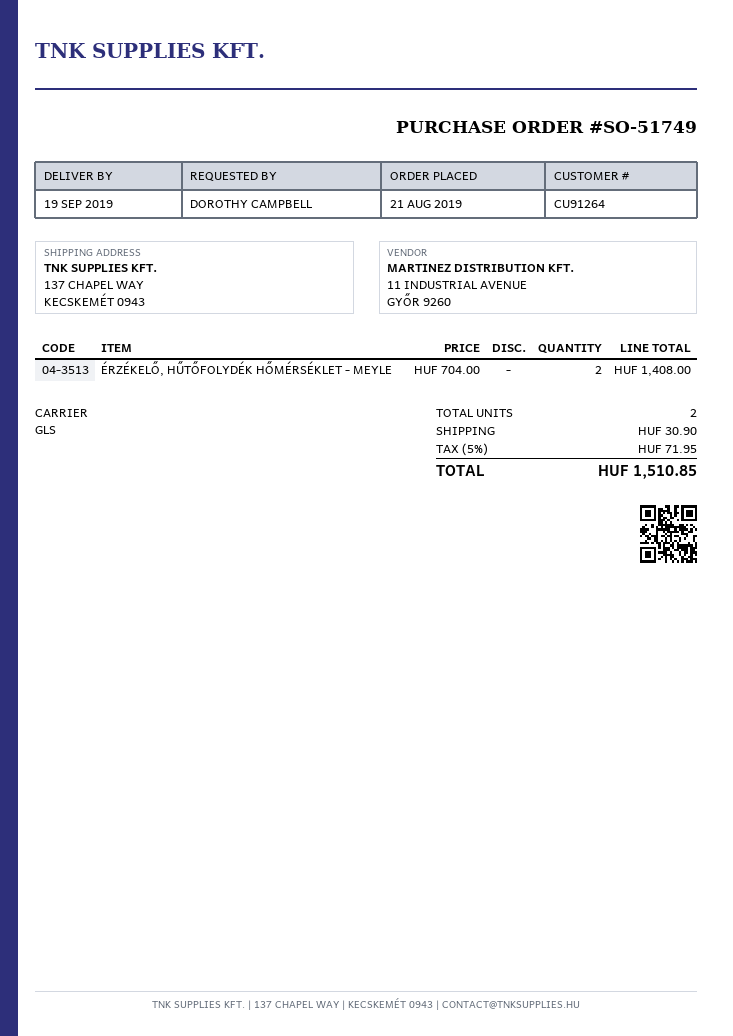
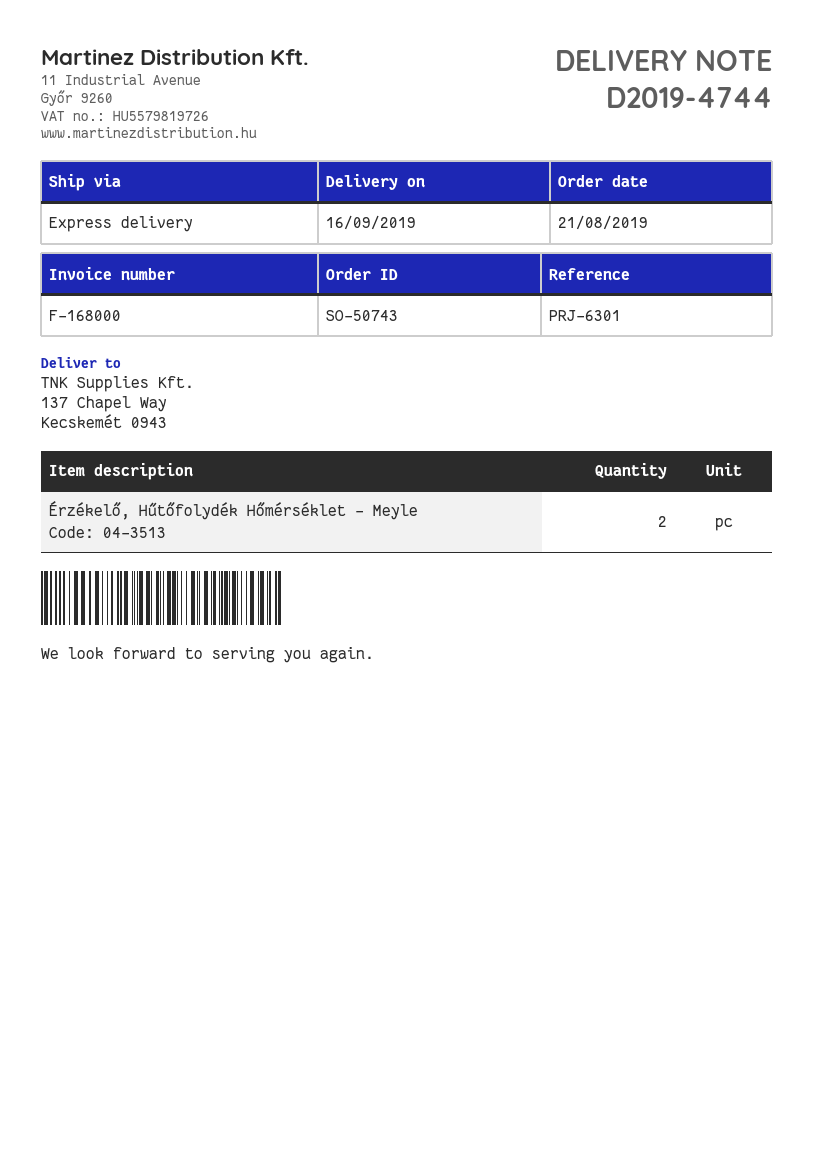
order number: SO-51749 -> SO-50743
delivery date: 2019-09-19 -> 2019-09-16
shipping method: GLS -> express

